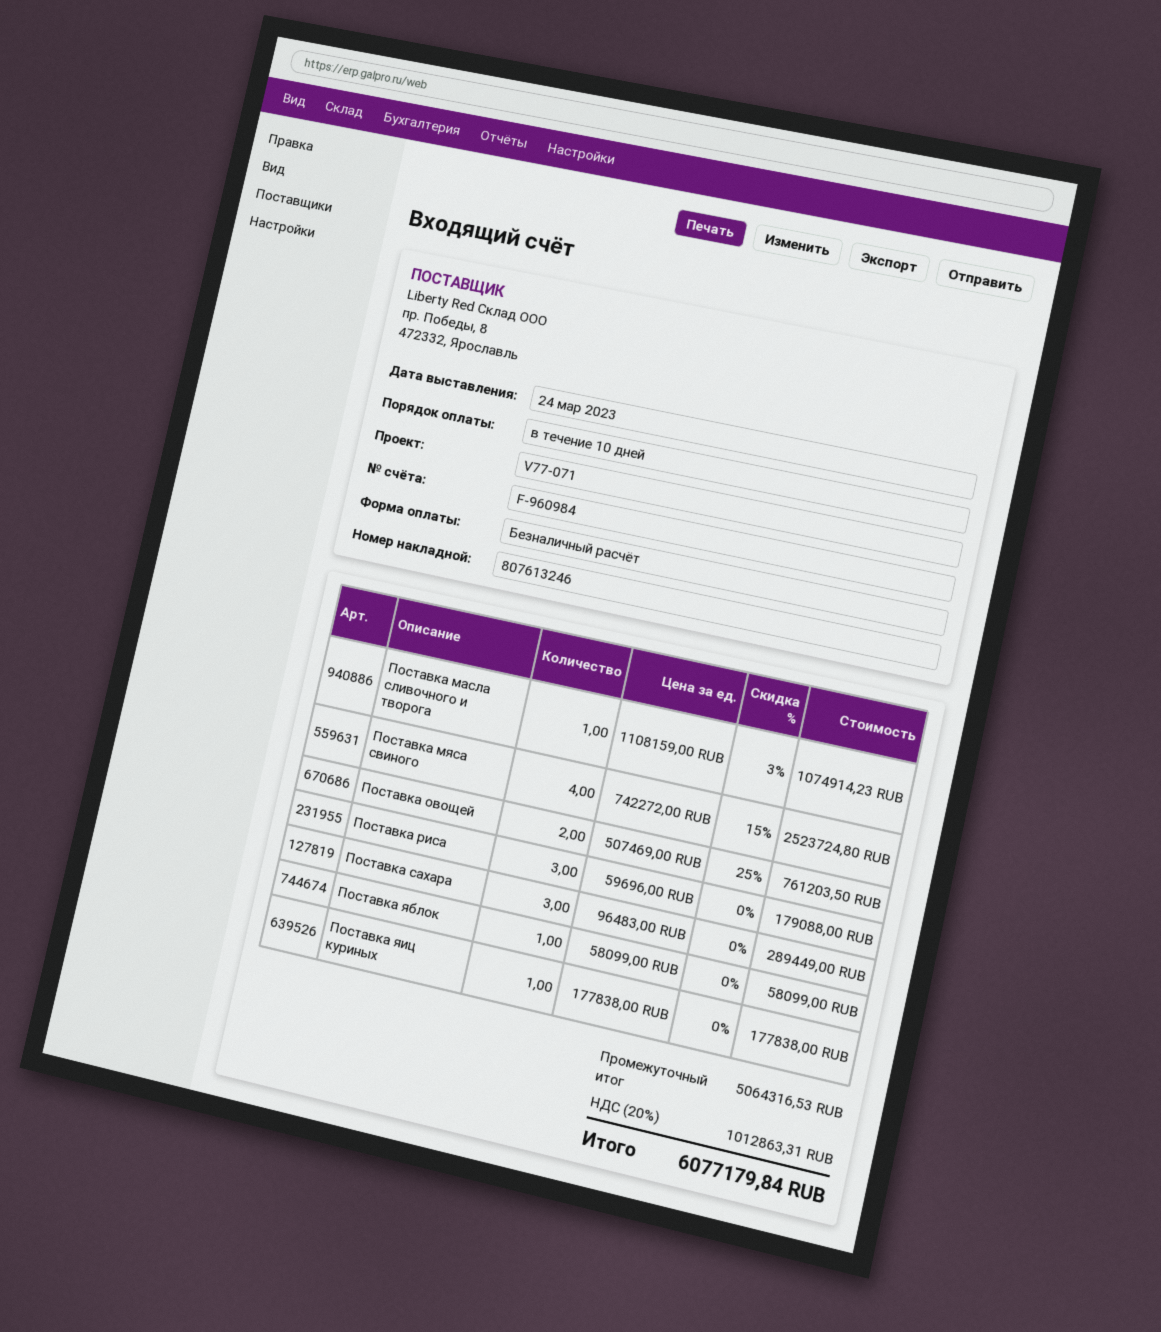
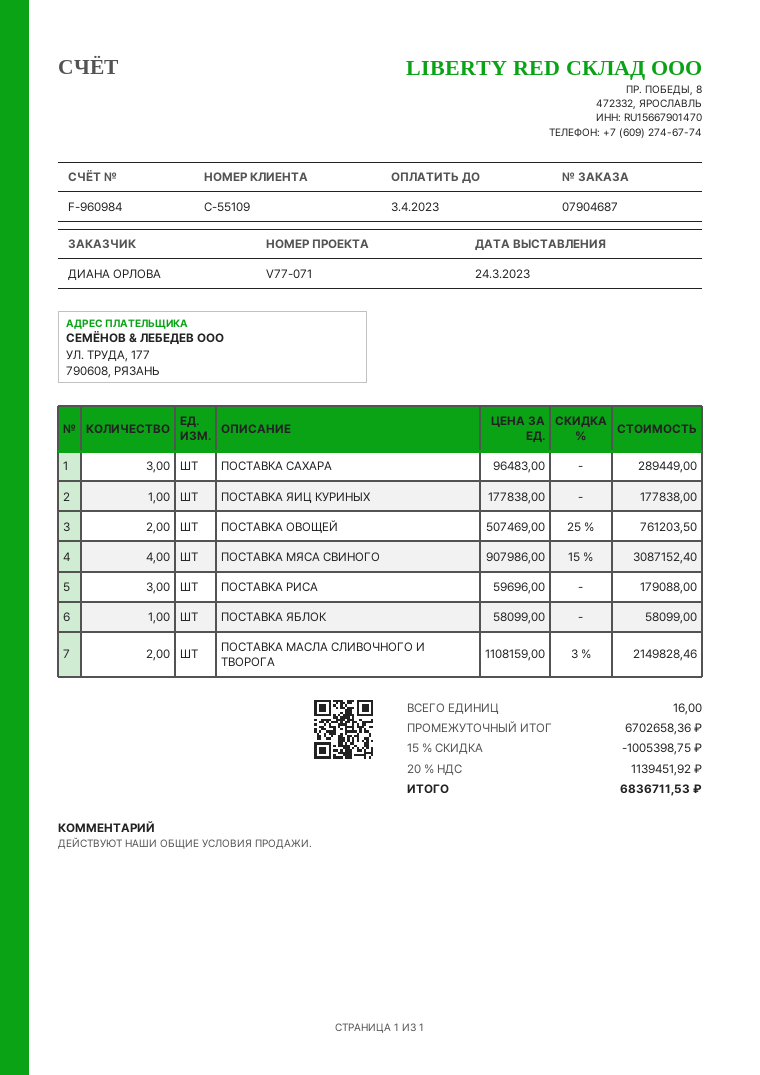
Поставка масла сливочного и творога: 1 x 1108159.00 - 3% = 1074914.23 -> 2 x 1108159.00 - 3% = 2149828.46
Поставка мяса свиного: 4 x 742272.00 - 15% = 2523724.80 -> 4 x 907986.00 - 15% = 3087152.40
subtotal: 5064316.53 -> 6702658.36
discount: none -> 15% = 1005398.75
tax: 20% = 1012863.31 -> 20% = 1139451.92
total: 6077179.84 -> 6836711.53

